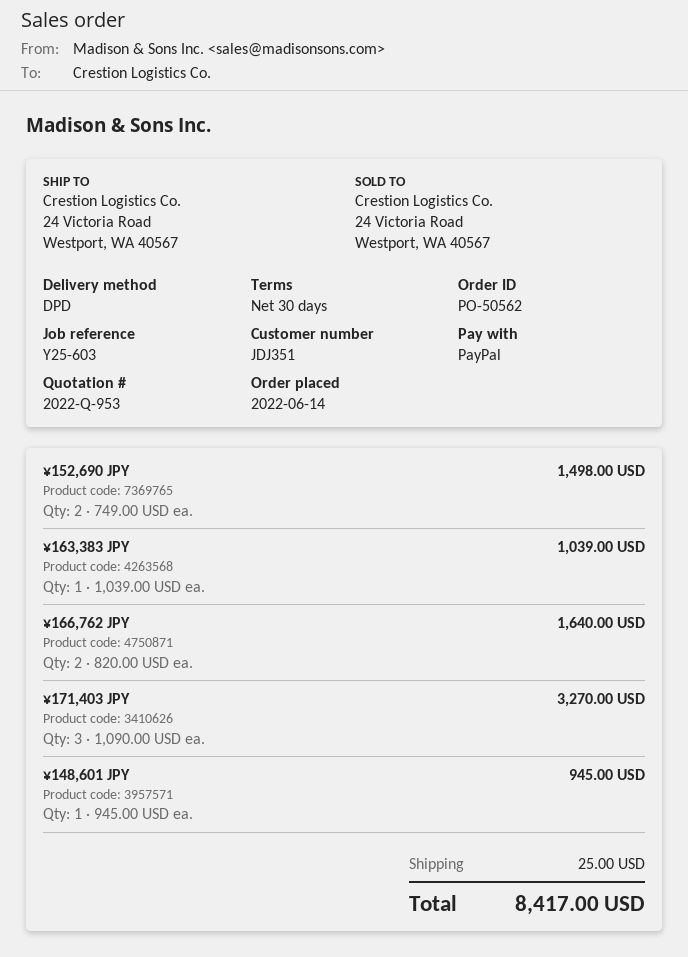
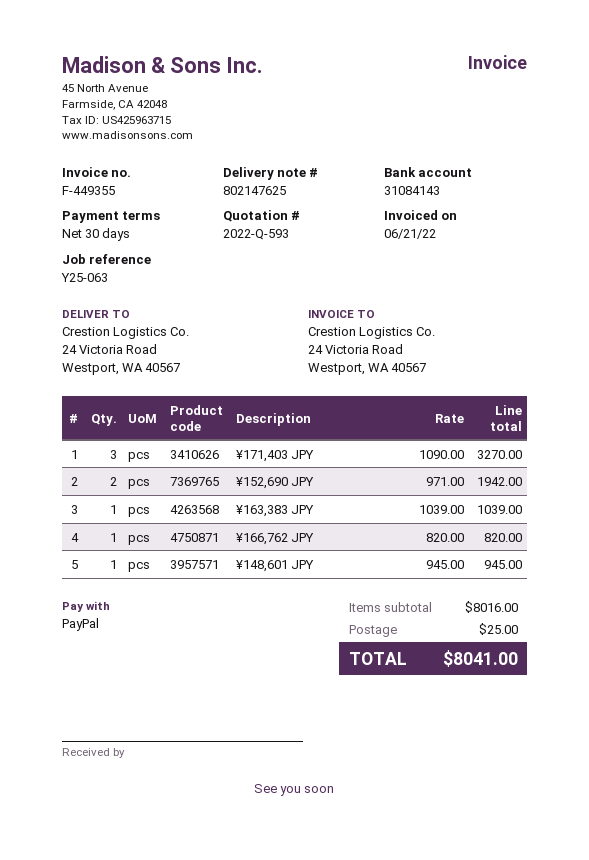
quote number: 2022-Q-953 -> 2022-Q-593
reference: Y25-603 -> Y25-063
¥152,690 JPY: 2 x 749.00 = 1498.00 -> 2 x 971.00 = 1942.00
¥166,762 JPY: 2 x 820.00 = 1640.00 -> 1 x 820.00 = 820.00
total: 8417.00 -> 8041.00

